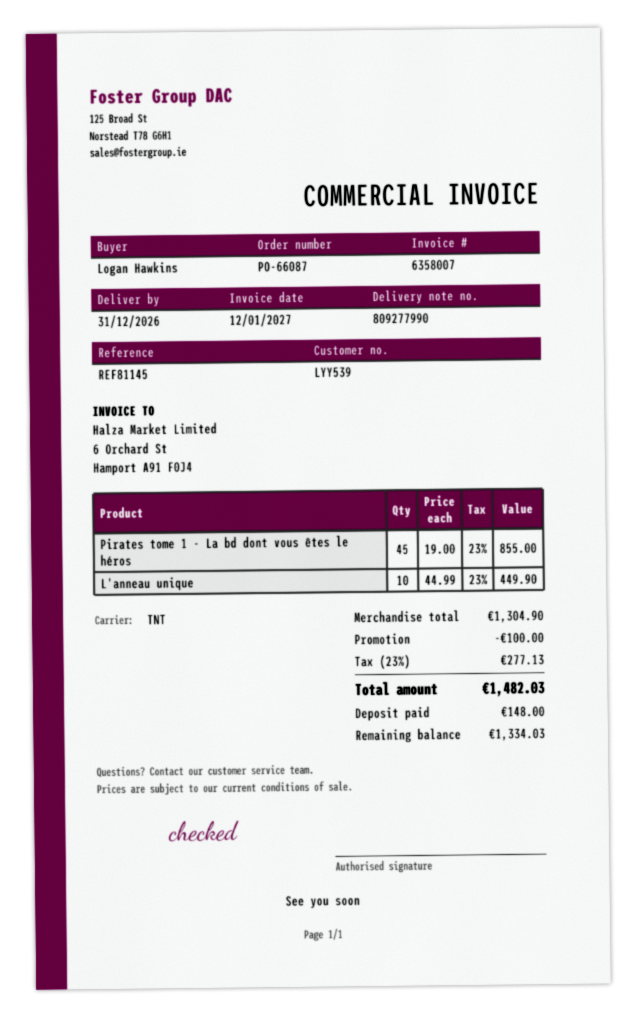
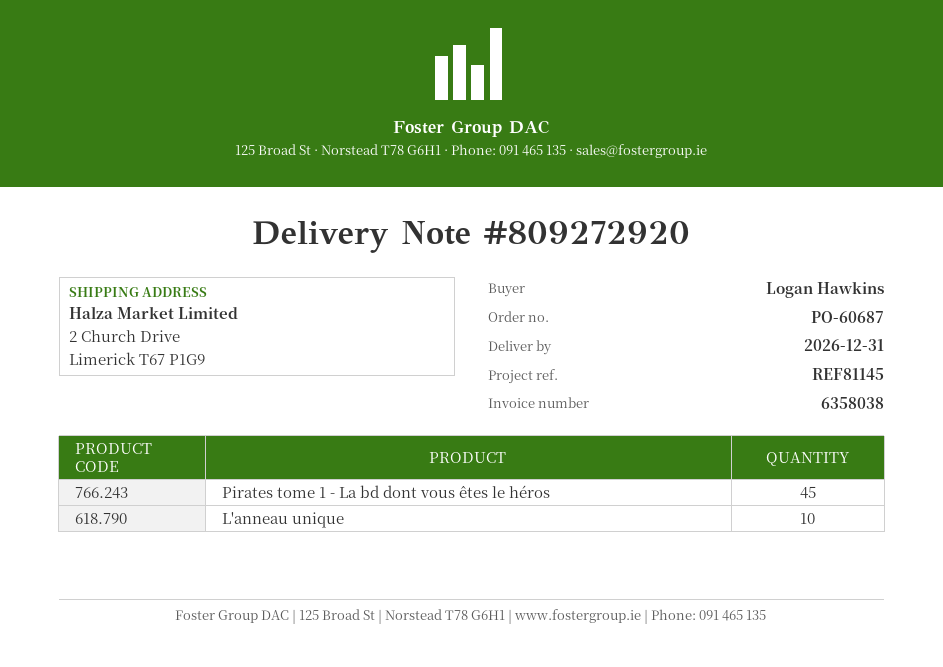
order number: PO-66087 -> PO-60687
delivery note number: 809277990 -> 809272920
invoice number: 6358007 -> 6358038

